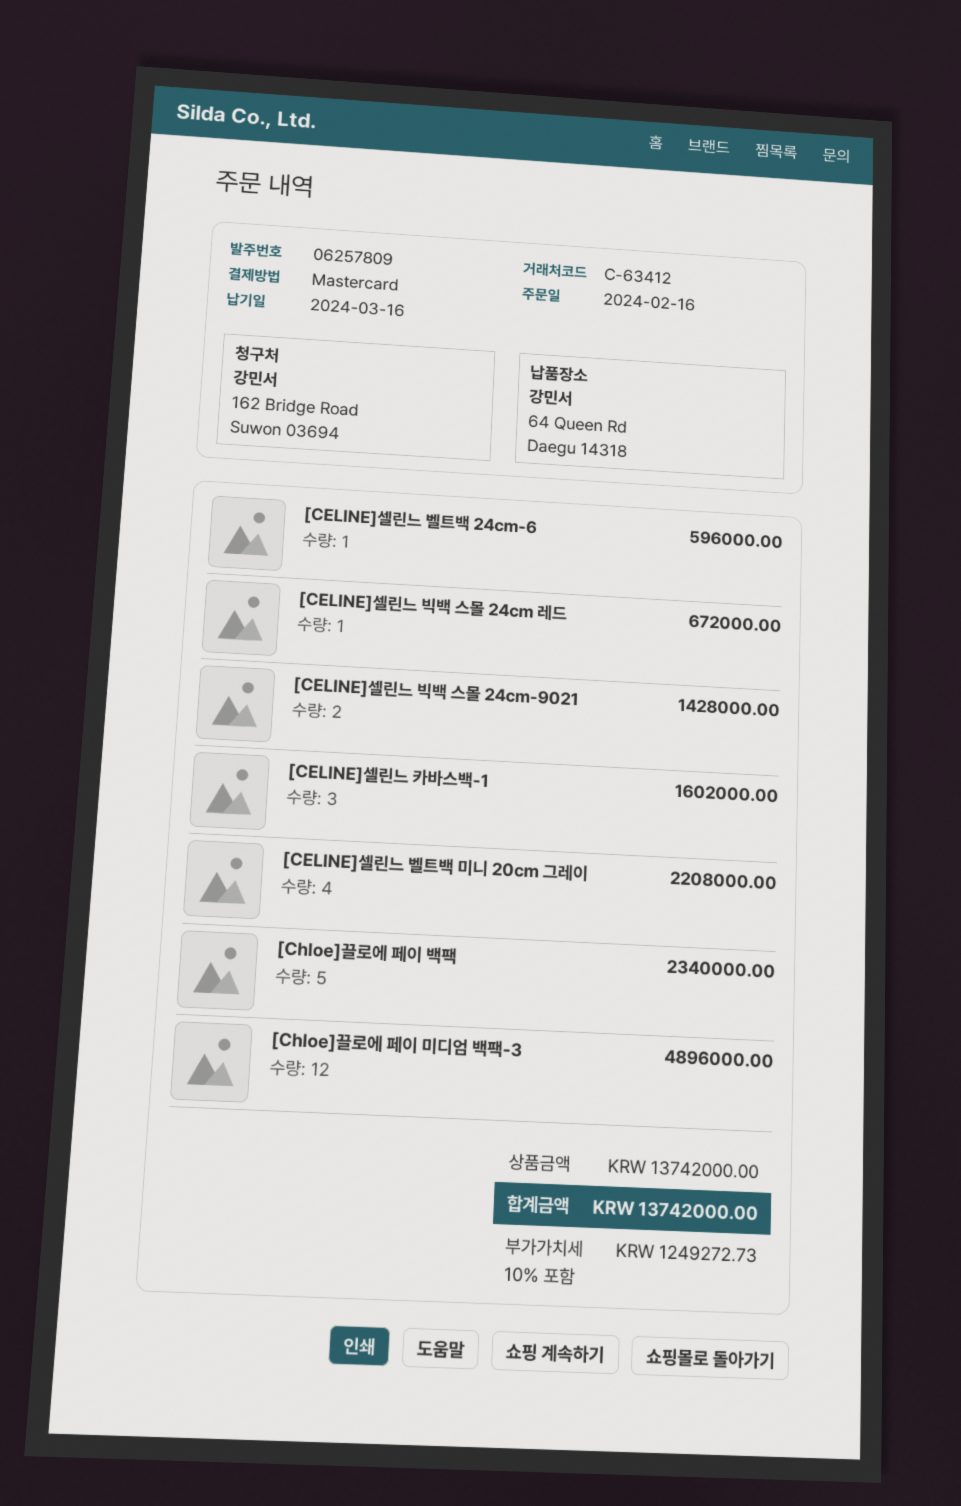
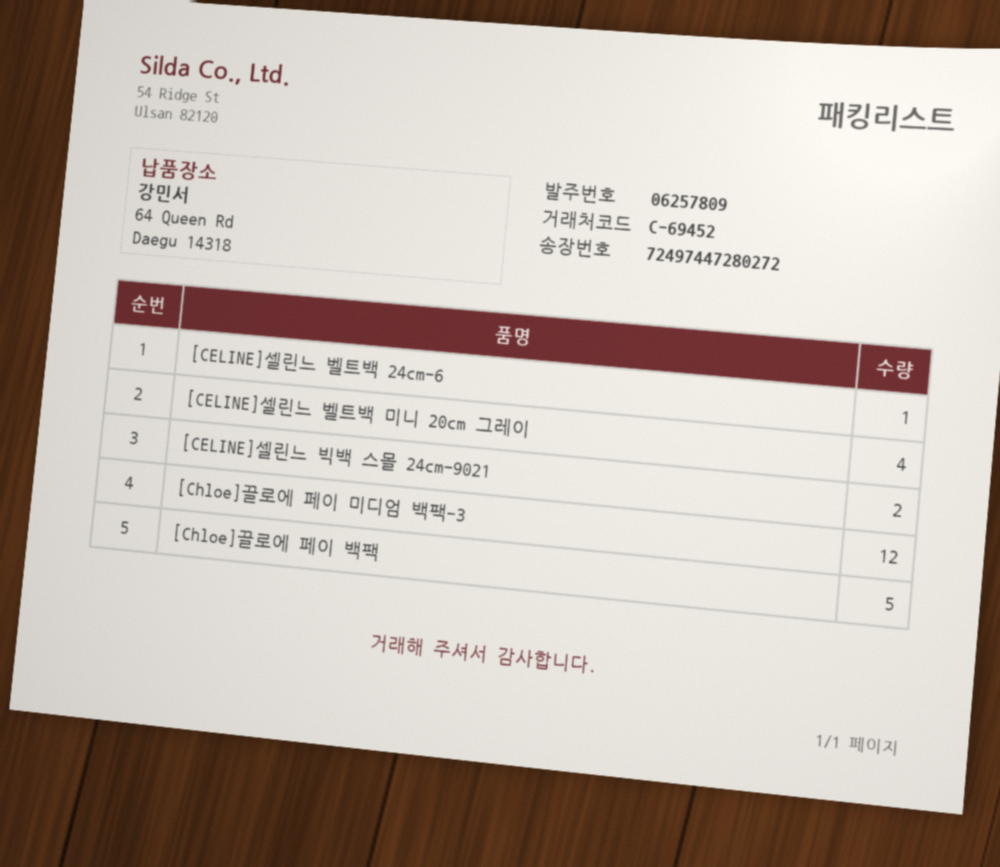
customer number: C-63412 -> C-69452
[CELINE]셀린느 빅백 스몰 24cm 레드: 1 -> none
[CELINE]셀린느 카바스백-1: 3 -> none

